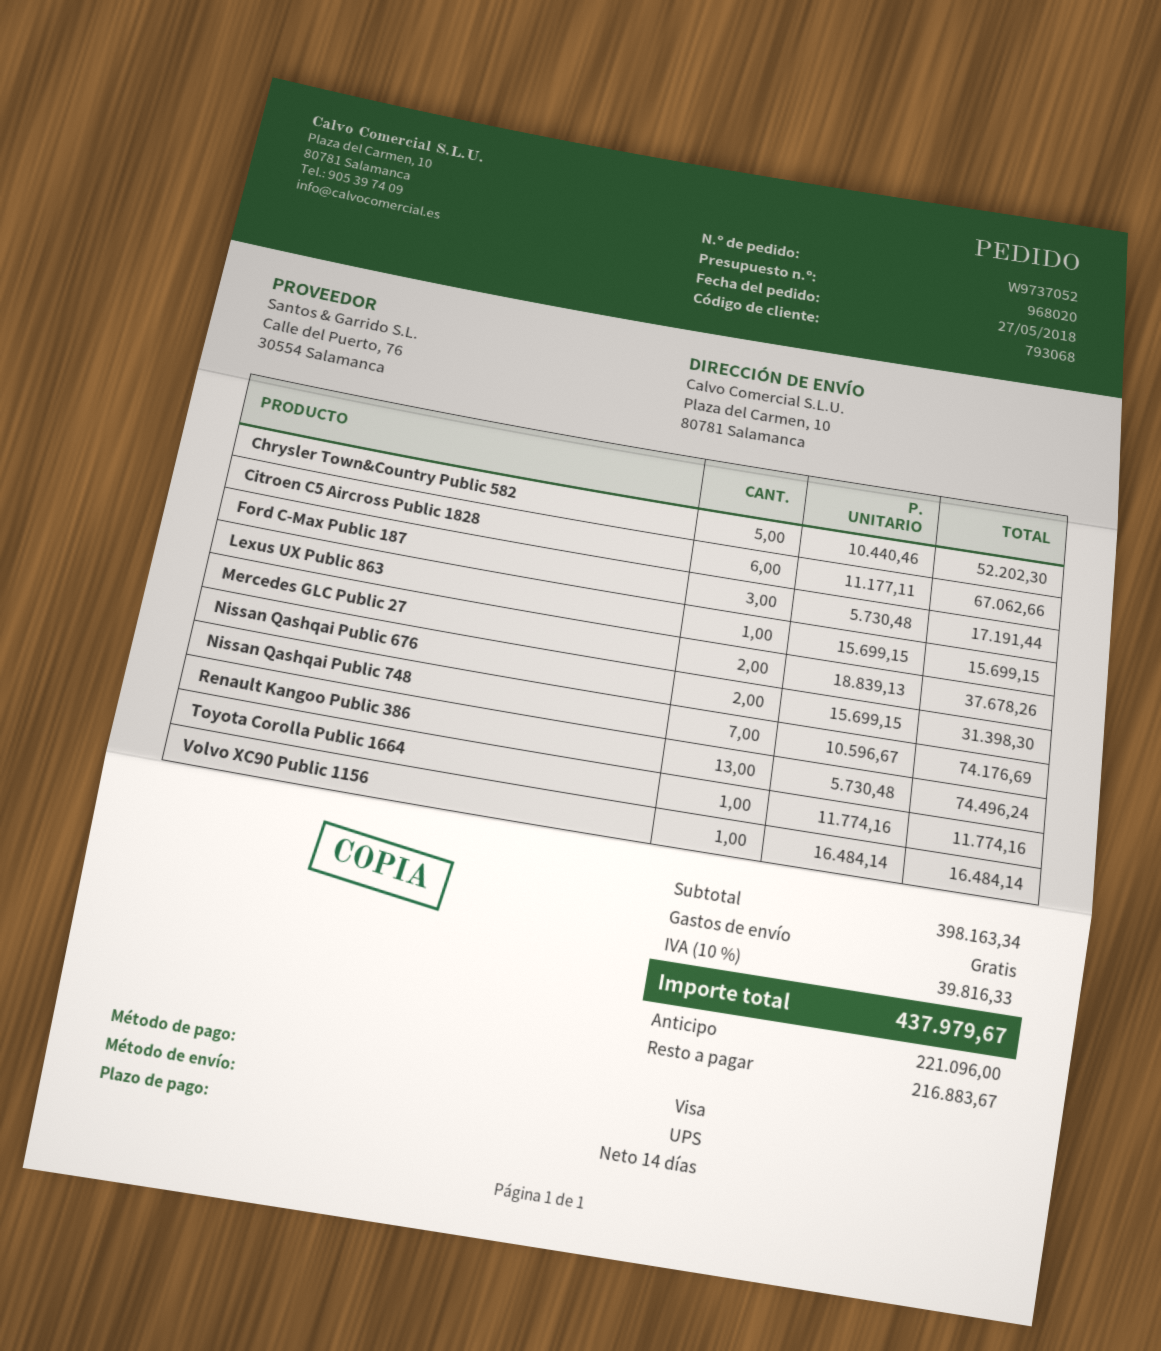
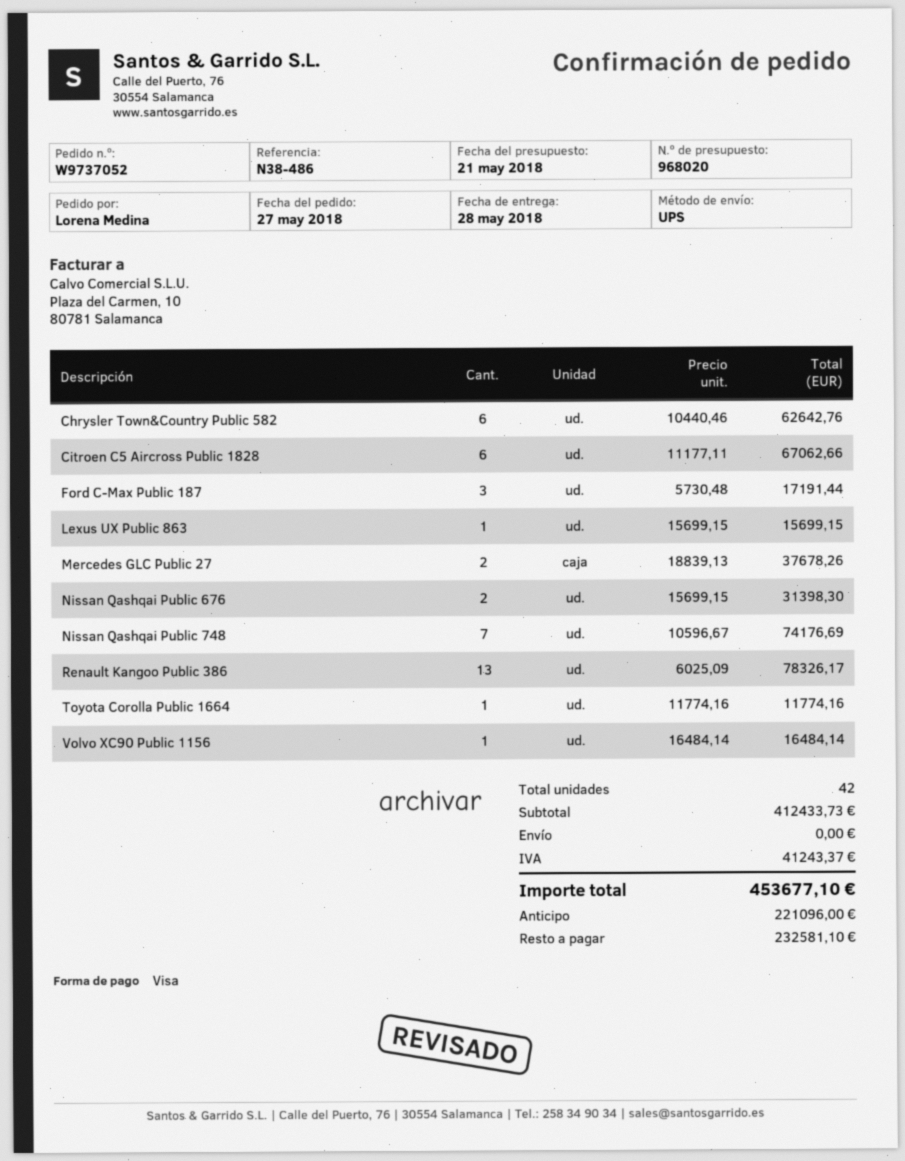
Chrysler Town&Country Public 582: 5 x 10440.46 = 52202.30 -> 6 x 10440.46 = 62642.76
Renault Kangoo Public 386: 13 x 5730.48 = 74496.24 -> 13 x 6025.09 = 78326.17
subtotal: 398163.34 -> 412433.73
tax: 39816.33 -> 41243.37
total: 437979.67 -> 453677.10
balance: 216883.67 -> 232581.10

